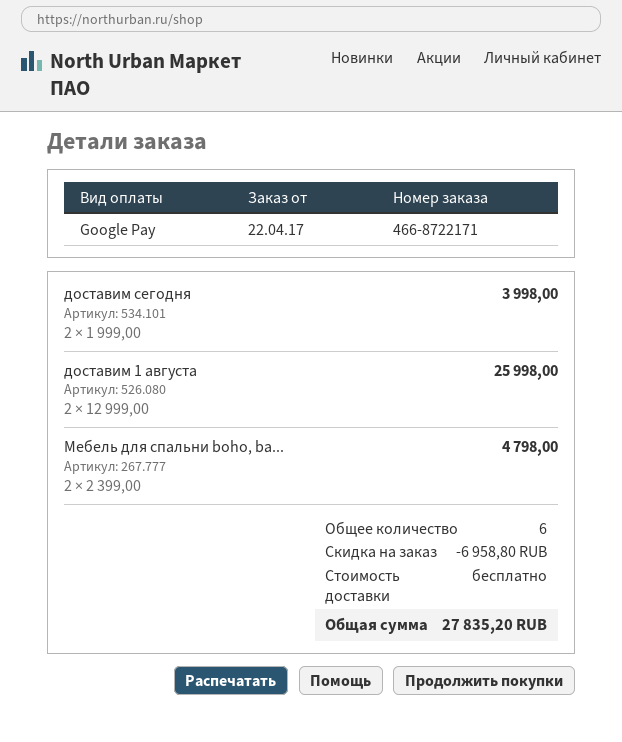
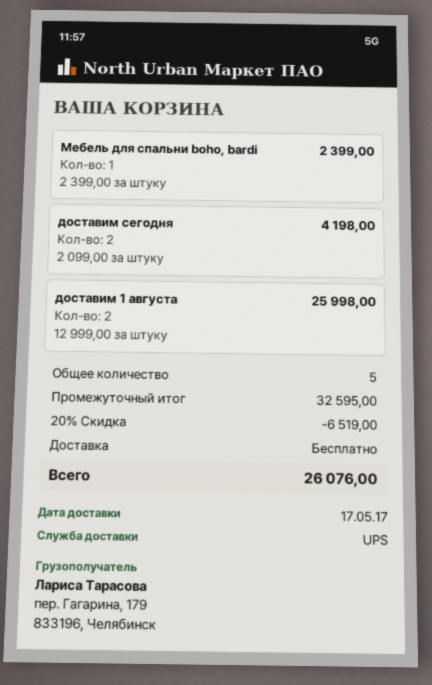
доставим сегодня: 2 x 1999.00 = 3998.00 -> 2 x 2099.00 = 4198.00
Мебель для спальни boho, ba...: 2 x 2399.00 = 4798.00 -> 1 x 2399.00 = 2399.00
total quantity: 6 -> 5
discount: 6958.80 -> 6519.00
total: 27835.20 -> 26076.00

